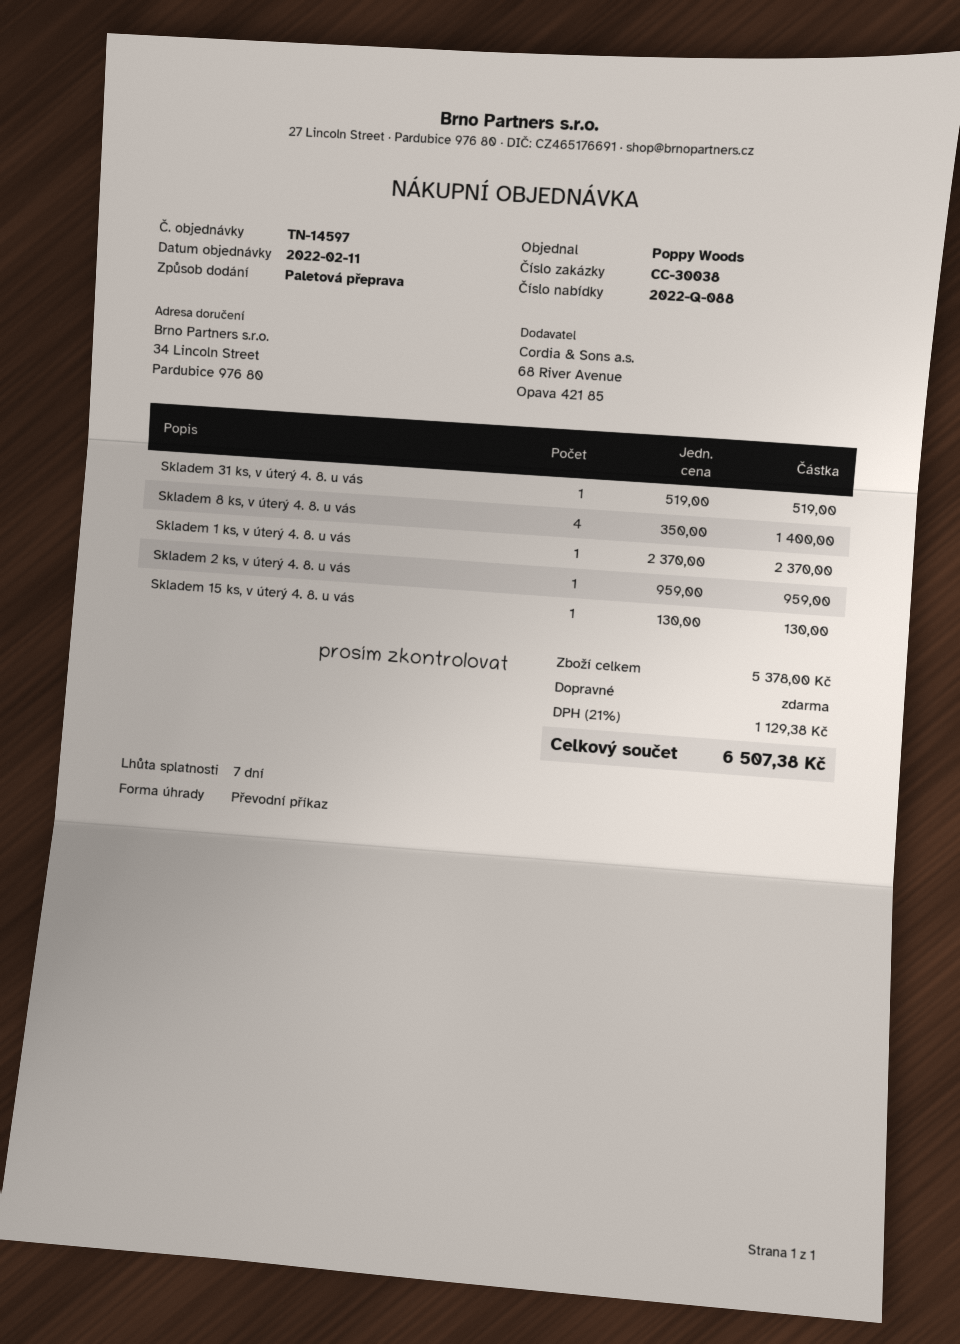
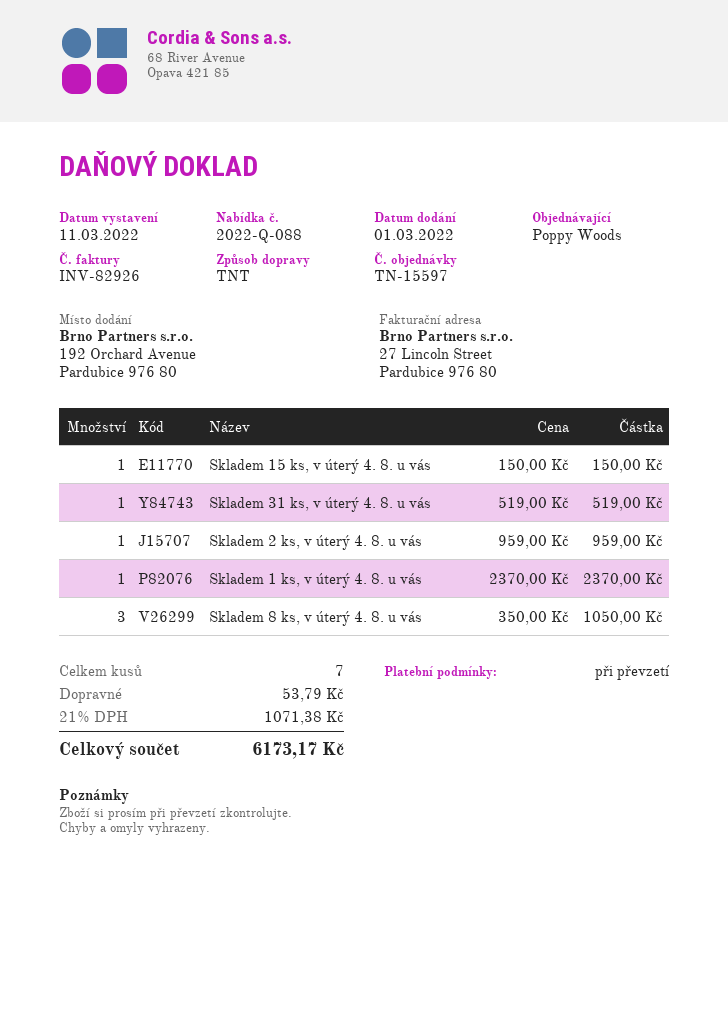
order number: TN-14597 -> TN-15597
payment terms: 7 days -> on receipt
shipping method: pallet freight -> TNT
ship to: 34 Lincoln Street, Pardubice 976 80 -> 192 Orchard Avenue, Pardubice 976 80
Skladem 8 ks, v úterý 4. 8. u vás: 4 x 350.00 = 1400.00 -> 3 x 350.00 = 1050.00
Skladem 15 ks, v úterý 4. 8. u vás: 1 x 130.00 = 130.00 -> 1 x 150.00 = 150.00
shipping: 0.00 -> 53.79
tax: 21% = 1129.38 -> 21% = 1071.38
total: 6507.38 -> 6173.17

